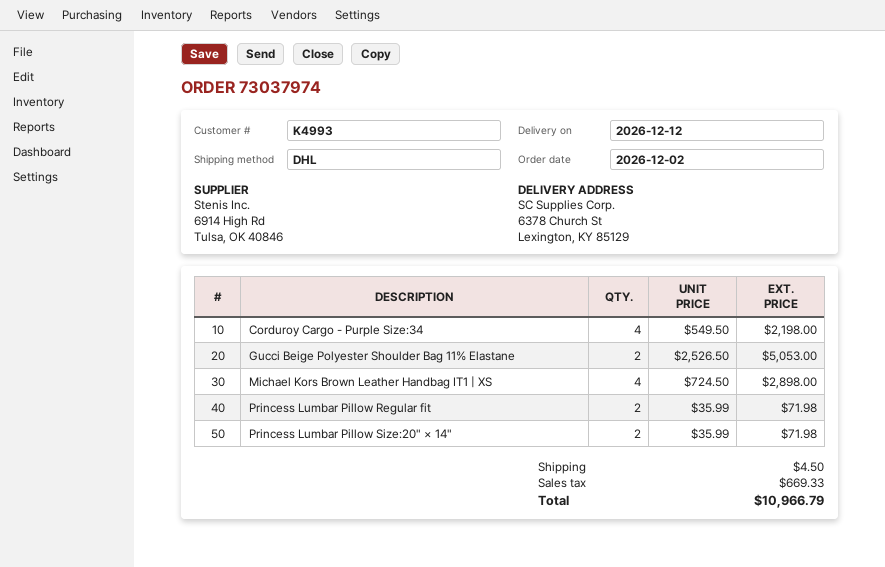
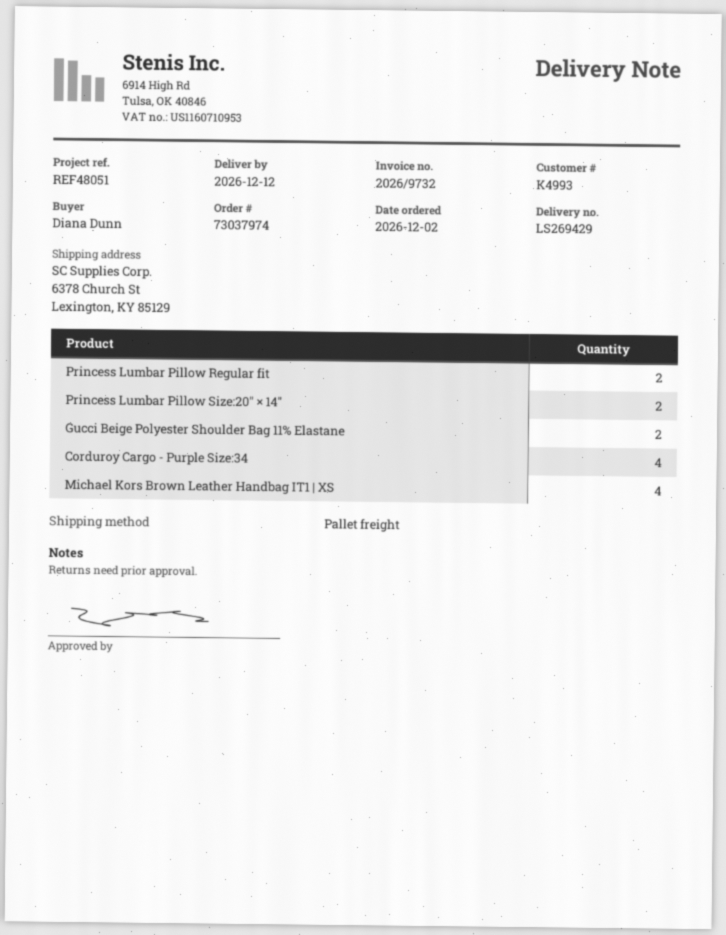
shipping method: DHL -> pallet freight

